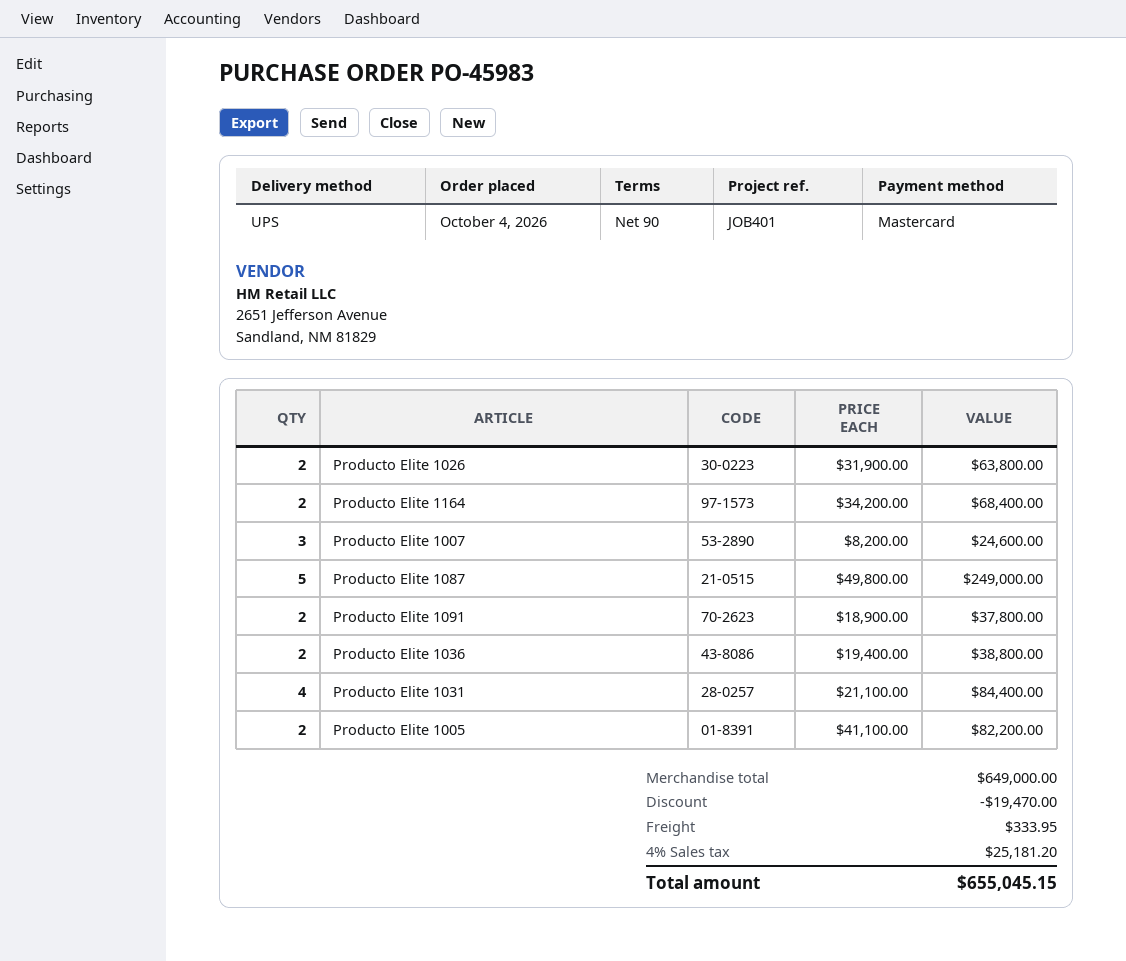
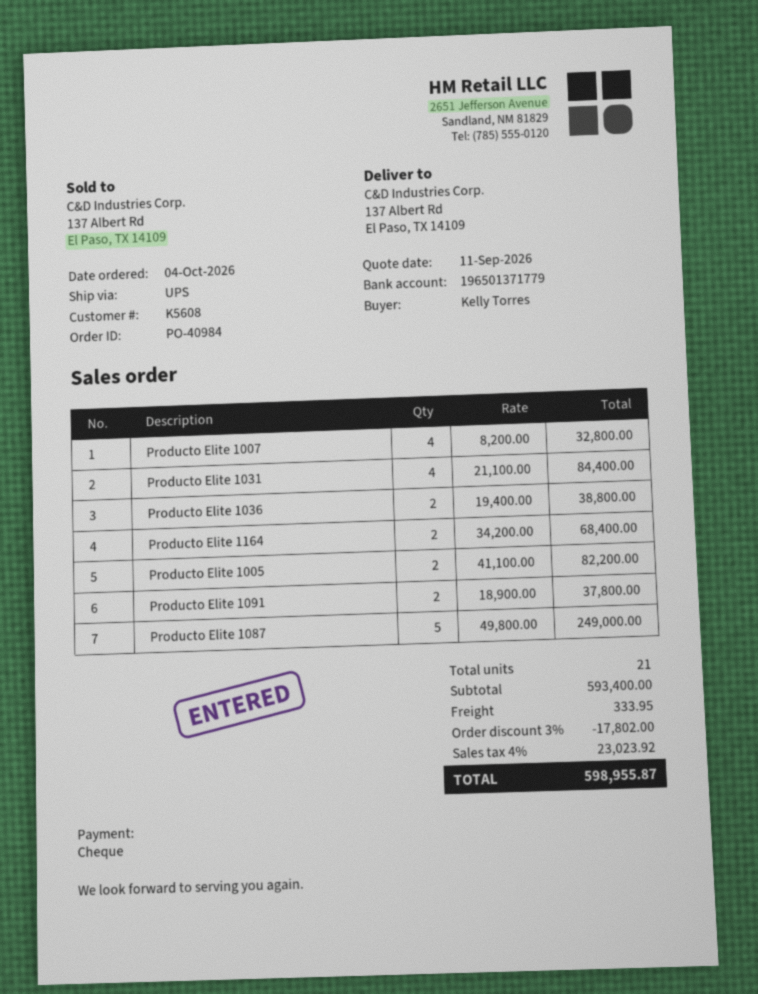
order number: PO-45983 -> PO-40984
payment method: Mastercard -> cheque
Producto Elite 1026: 2 x 31900.00 = 63800.00 -> none
Producto Elite 1007: 3 x 8200.00 = 24600.00 -> 4 x 8200.00 = 32800.00
subtotal: 649000.00 -> 593400.00
discount: 19470.00 -> 17802.00
tax: 4% = 25181.20 -> 4% = 23023.92
total: 655045.15 -> 598955.87

